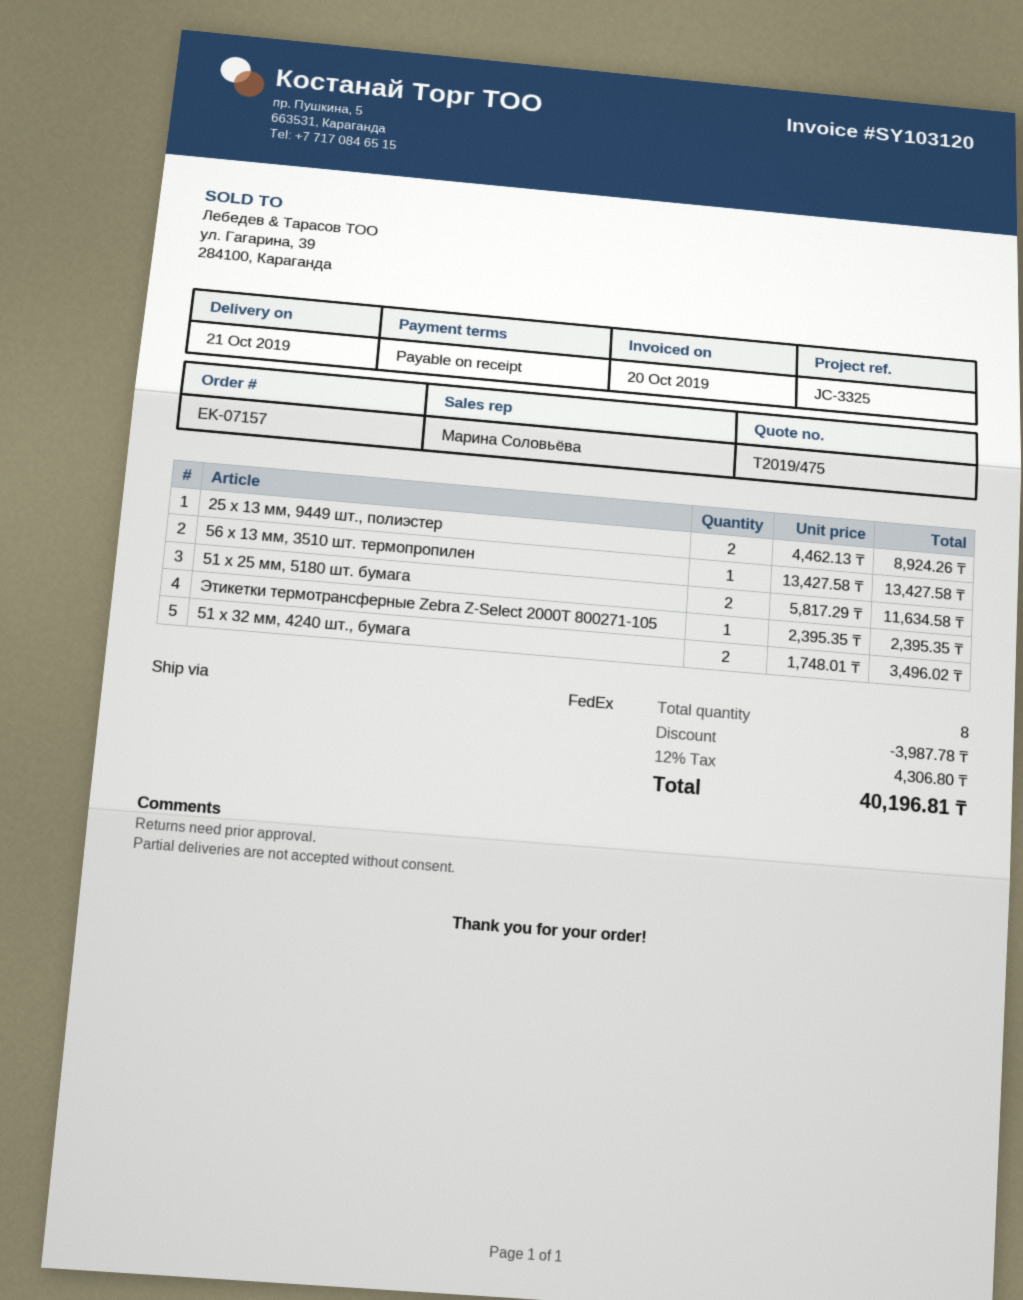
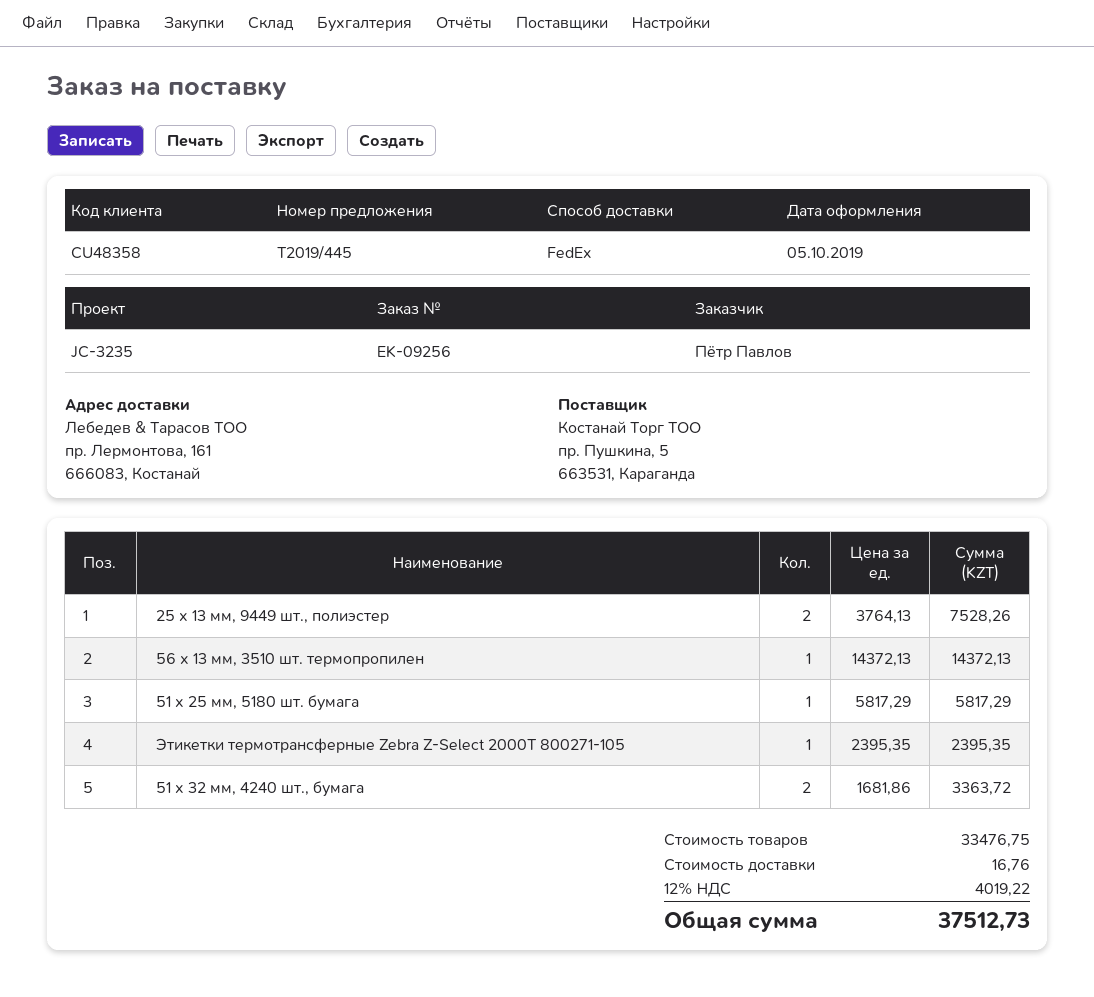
quote number: T2019/475 -> T2019/445
order number: EK-07157 -> EK-09256
reference: JC-3325 -> JC-3235
25 х 13 мм, 9449 шт., полиэстер: 2 x 4462.13 = 8924.26 -> 2 x 3764.13 = 7528.26
56 х 13 мм, 3510 шт. термопропилен: 1 x 13427.58 = 13427.58 -> 1 x 14372.13 = 14372.13
51 х 25 мм, 5180 шт. бумага: 2 x 5817.29 = 11634.58 -> 1 x 5817.29 = 5817.29
51 х 32 мм, 4240 шт., бумага: 2 x 1748.01 = 3496.02 -> 2 x 1681.86 = 3363.72
discount: 3987.78 -> none
shipping: none -> 16.76
tax: 12% = 4306.80 -> 12% = 4019.22
total: 40196.81 -> 37512.73

